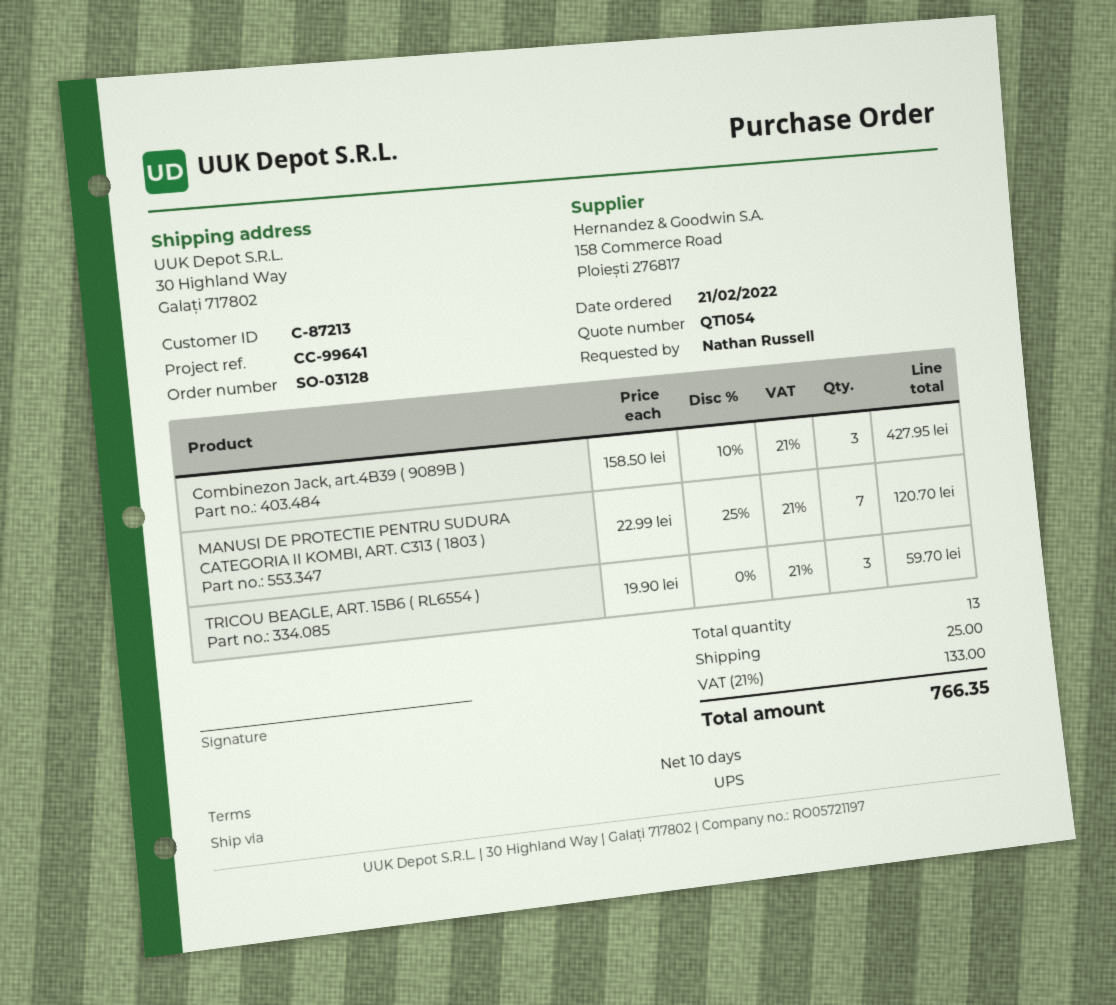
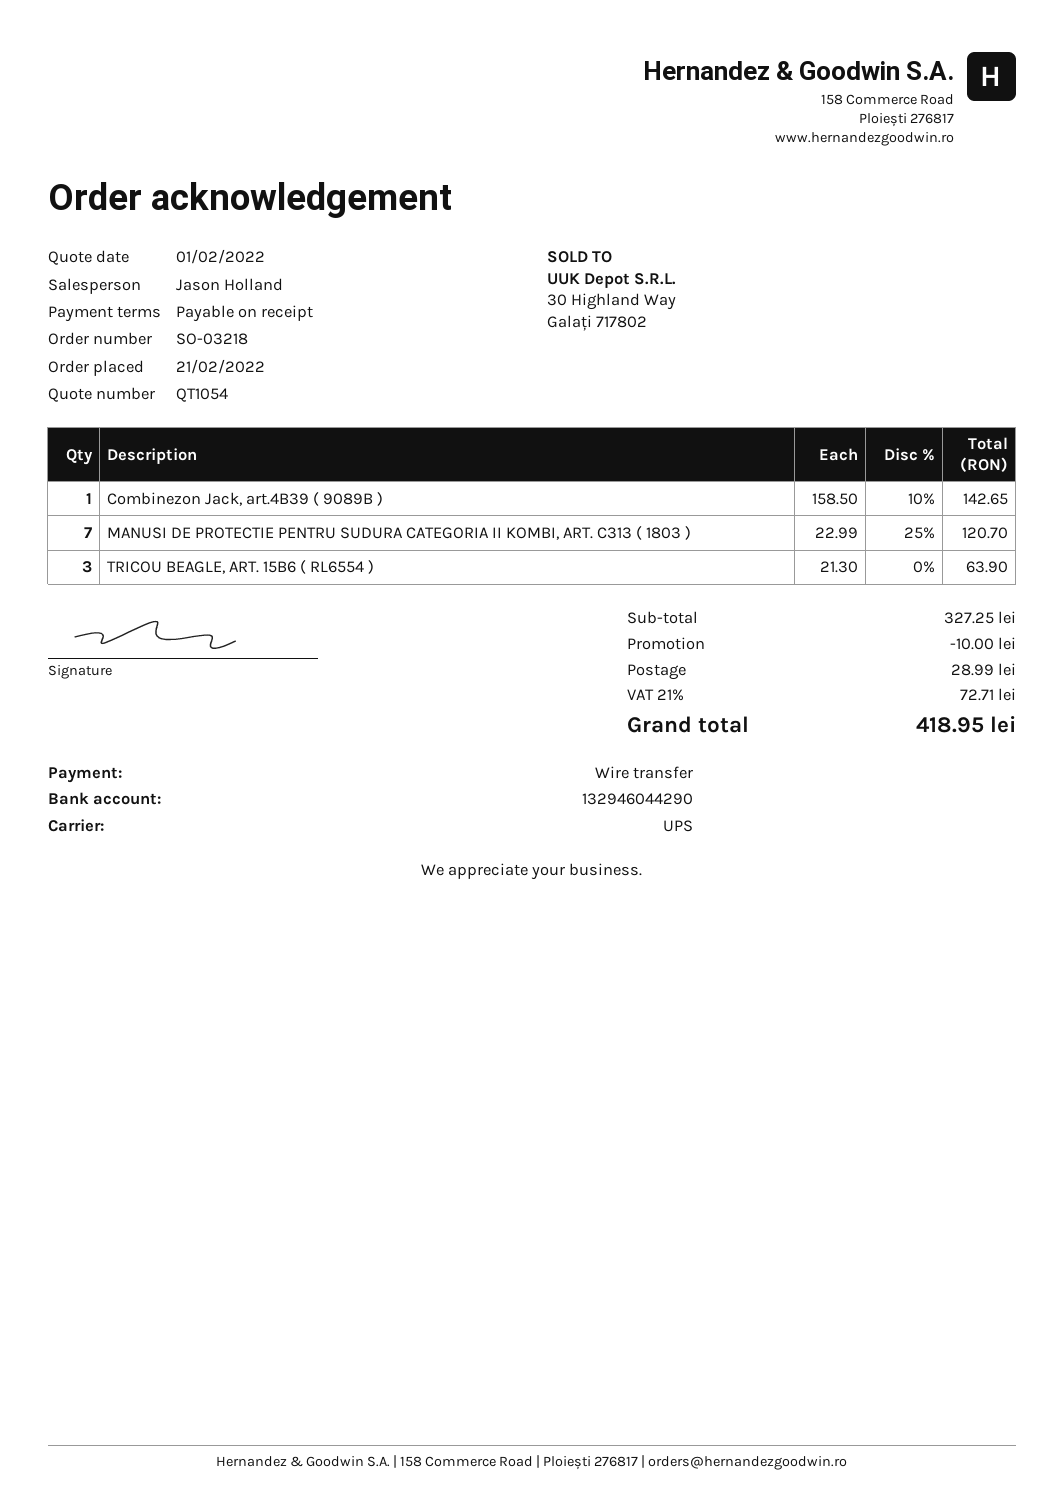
order number: SO-03128 -> SO-03218
payment terms: 10 days -> on receipt
Combinezon Jack, art.4B39 ( 9089B ): 3 x 158.50 - 10% = 427.95 -> 1 x 158.50 - 10% = 142.65
TRICOU BEAGLE, ART. 15B6 ( RL6554 ): 3 x 19.90 = 59.70 -> 3 x 21.30 = 63.90
discount: none -> 10.00
shipping: 25.00 -> 28.99
tax: 21% = 133.00 -> 21% = 72.71
total: 766.35 -> 418.95

